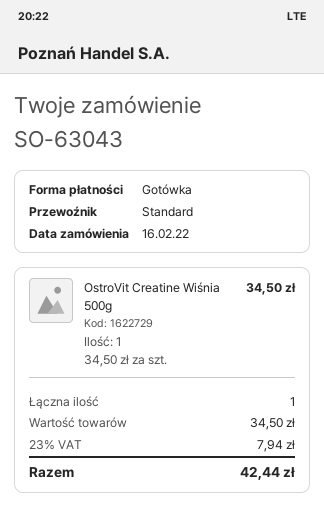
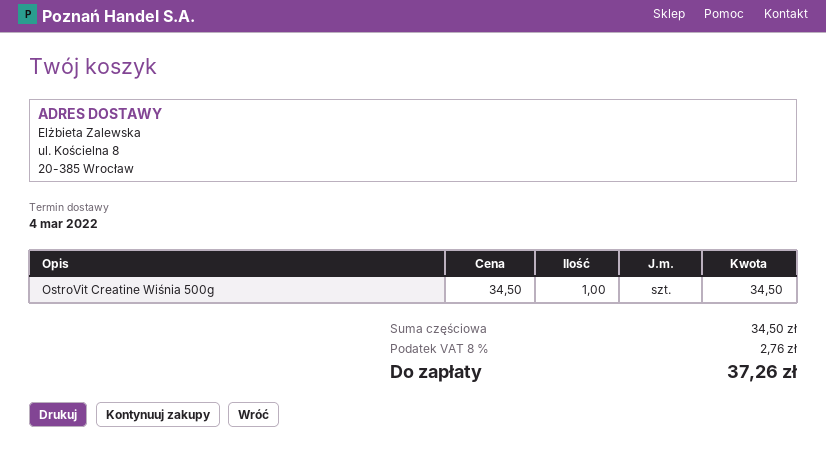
tax: 23% = 7.94 -> 8% = 2.76
total: 42.44 -> 37.26

